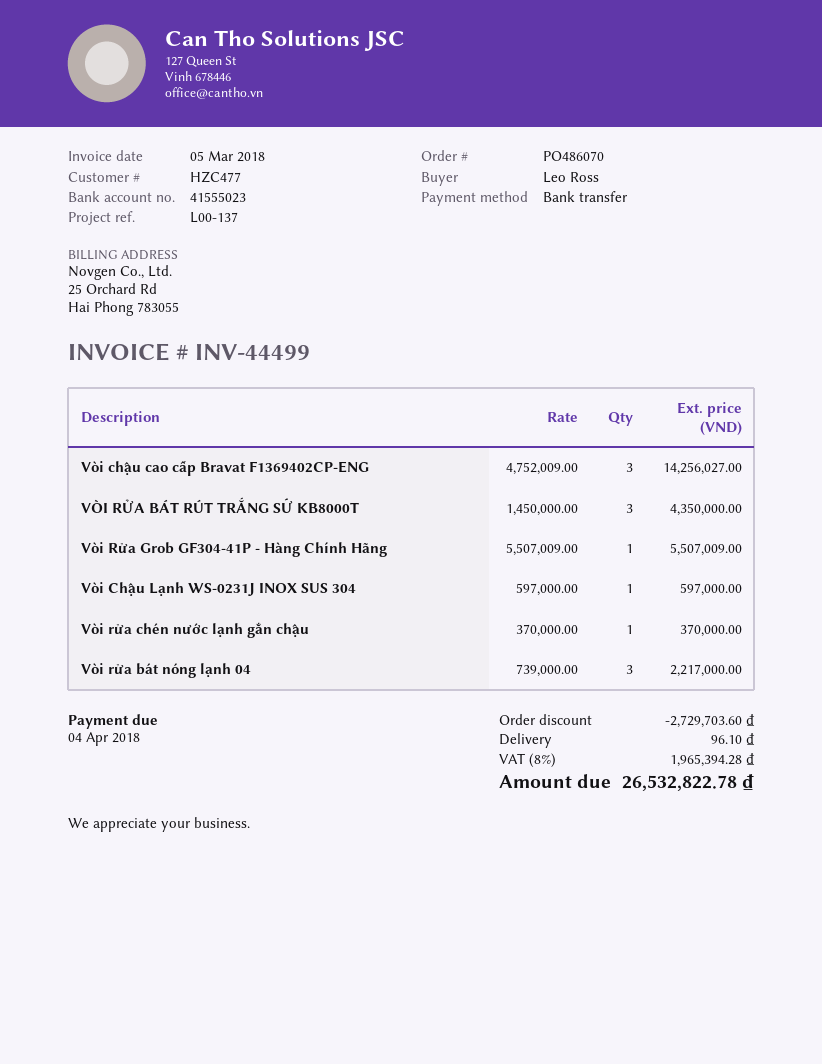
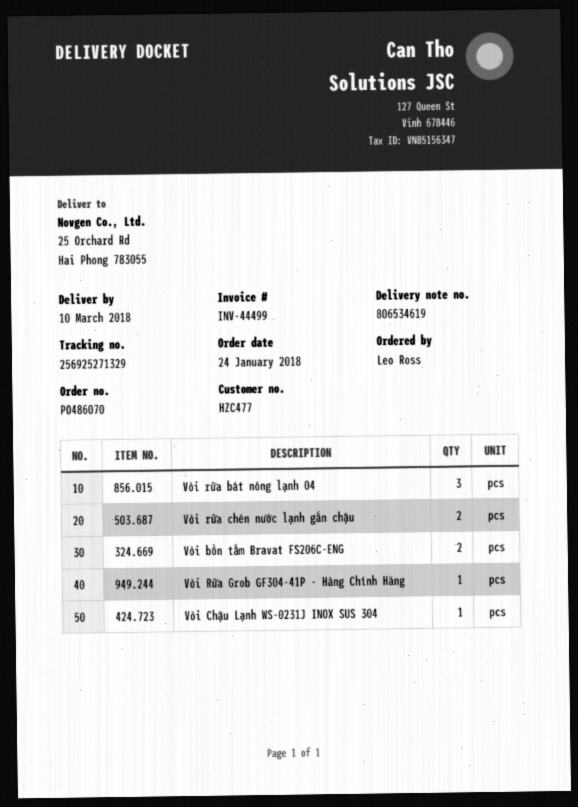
Vòi chậu cao cấp Bravat F1369402CP-ENG: 3 -> none
VÒI RỬA BÁT RÚT TRẮNG SỨ KB8000T: 3 -> none
Vòi rửa chén nước lạnh gắn chậu: 1 -> 2
Vòi bồn tắm Bravat FS206C-ENG: none -> 2

